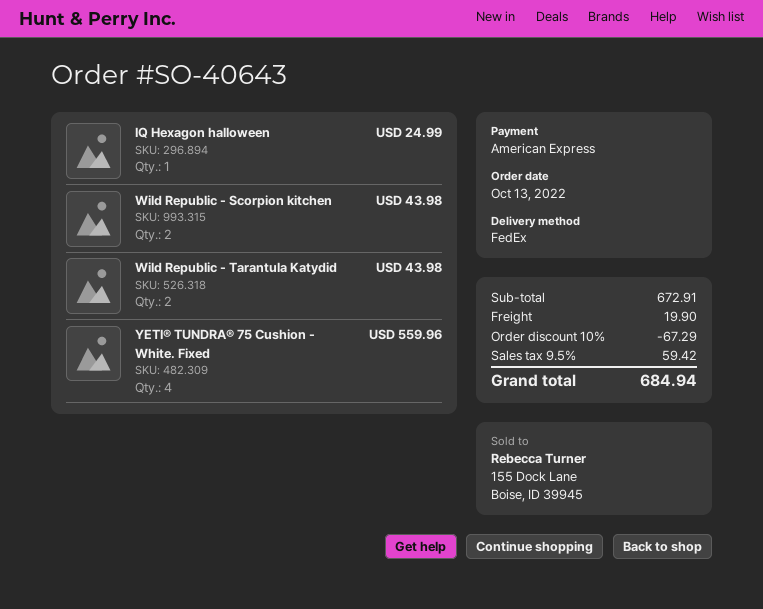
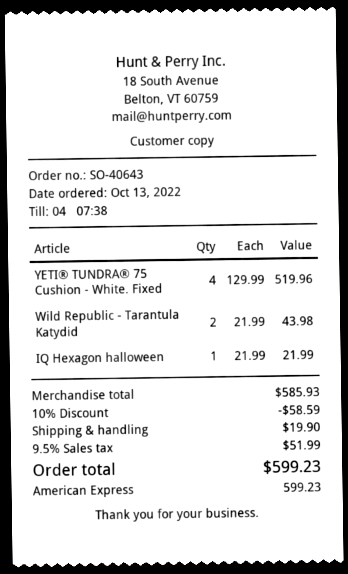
IQ Hexagon halloween: 1 for 24.99 -> 1 for 21.99
Wild Republic - Scorpion kitchen: 2 for 43.98 -> none
YETI® TUNDRA® 75 Cushion - White. Fixed: 4 for 559.96 -> 4 for 519.96
subtotal: 672.91 -> 585.93
discount: 10% = 67.29 -> 10% = 58.59
tax: 9.5% = 59.42 -> 9.5% = 51.99
total: 684.94 -> 599.23

